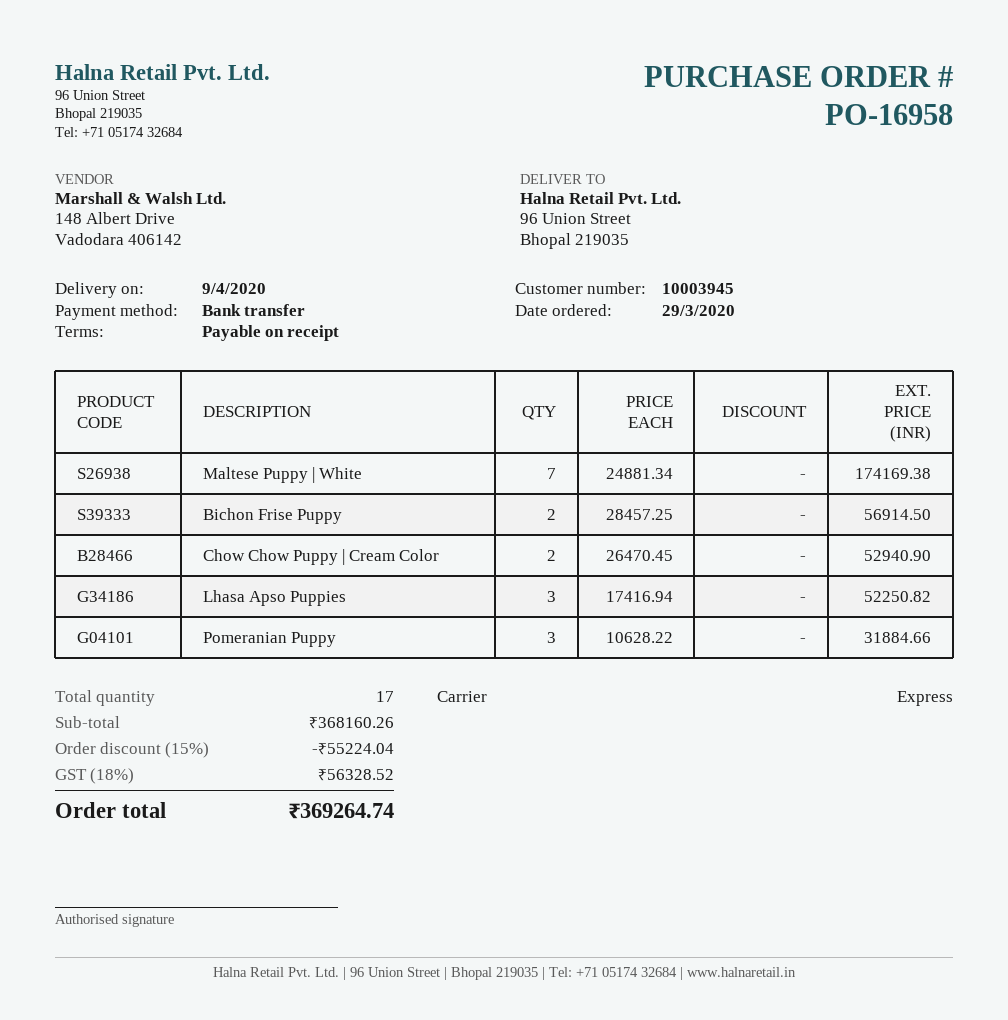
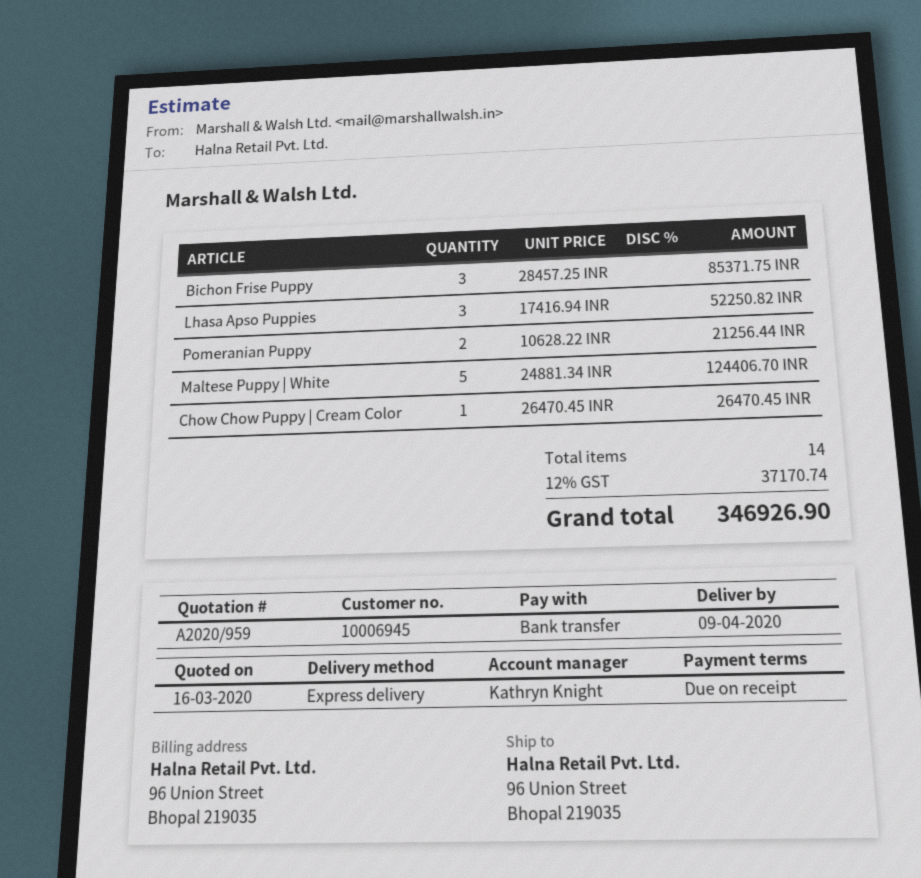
customer number: 10003945 -> 10006945
Maltese Puppy | White: 7 x 24881.34 = 174169.38 -> 5 x 24881.34 = 124406.70
Bichon Frise Puppy: 2 x 28457.25 = 56914.50 -> 3 x 28457.25 = 85371.75
Chow Chow Puppy | Cream Color: 2 x 26470.45 = 52940.90 -> 1 x 26470.45 = 26470.45
Pomeranian Puppy: 3 x 10628.22 = 31884.66 -> 2 x 10628.22 = 21256.44
total quantity: 17 -> 14
discount: 15% = 55224.04 -> none
tax: 18% = 56328.52 -> 12% = 37170.74
total: 369264.74 -> 346926.90

